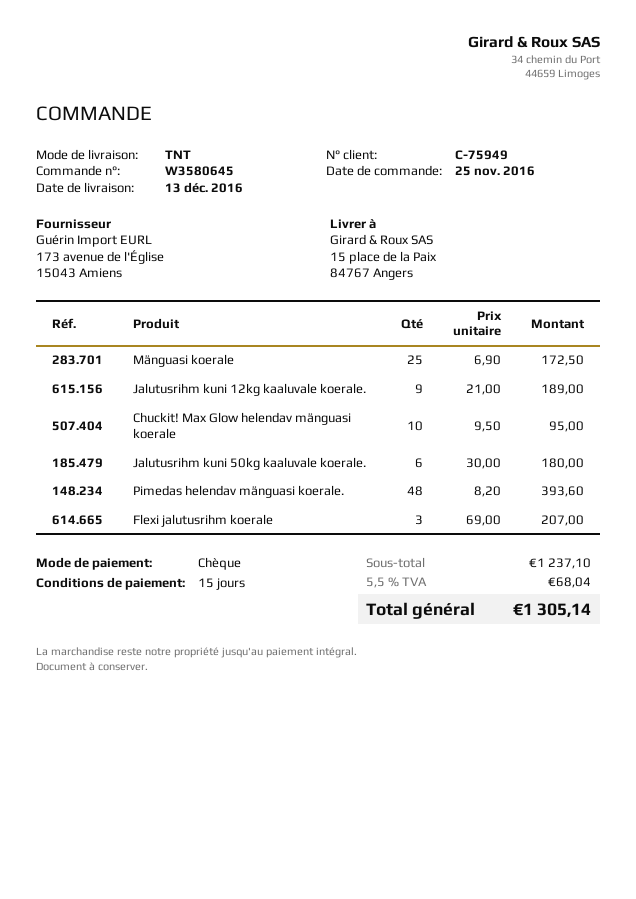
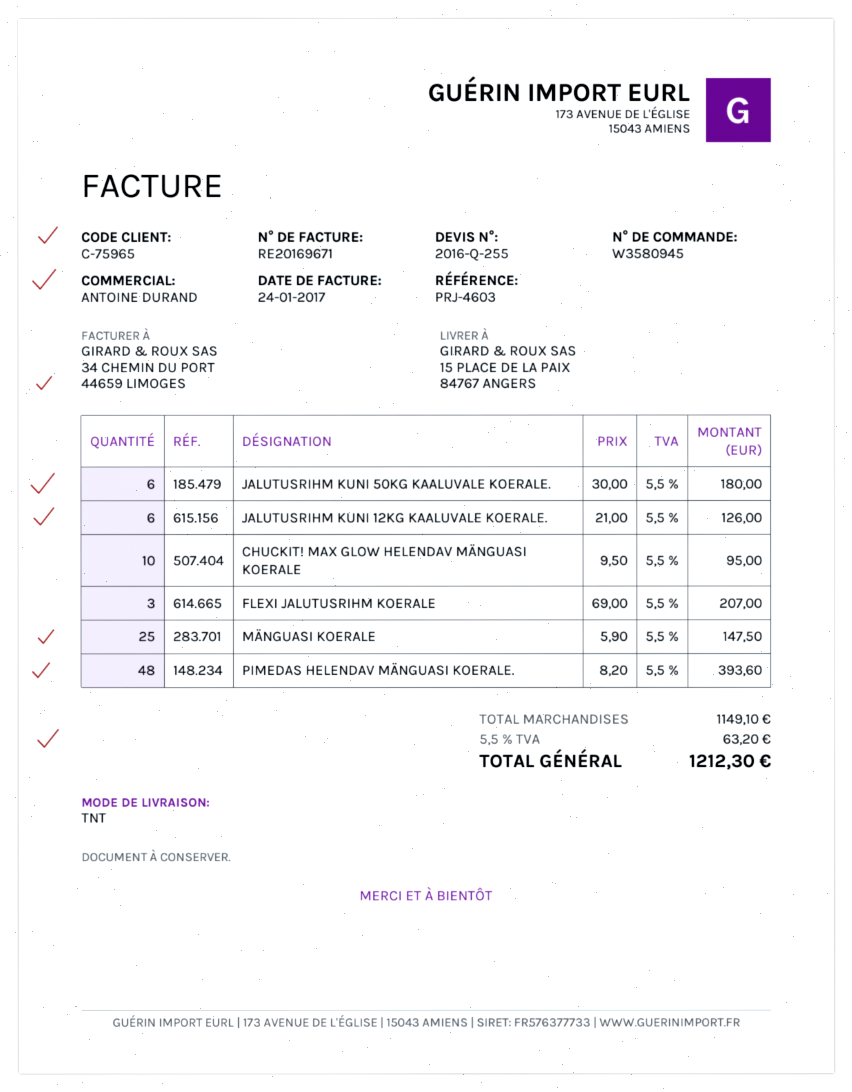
order number: W3580645 -> W3580945
customer number: C-75949 -> C-75965
Mänguasi koerale: 25 x 6.90 = 172.50 -> 25 x 5.90 = 147.50
Jalutusrihm kuni 12kg kaaluvale koerale.: 9 x 21.00 = 189.00 -> 6 x 21.00 = 126.00
subtotal: 1237.10 -> 1149.10
tax: 5.5% = 68.04 -> 5.5% = 63.20
total: 1305.14 -> 1212.30

